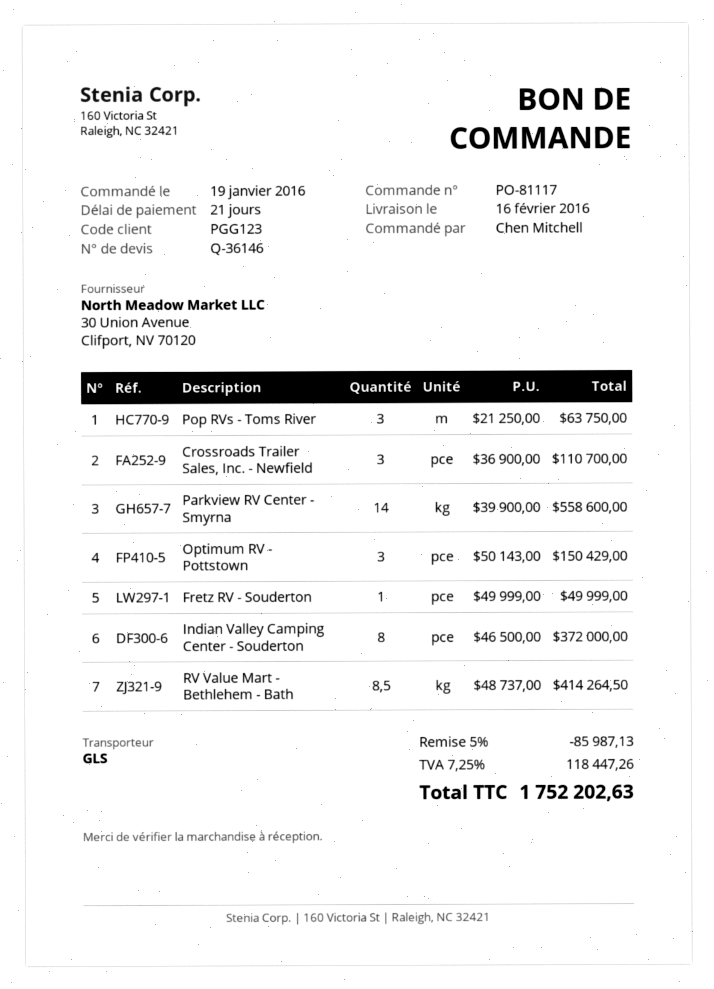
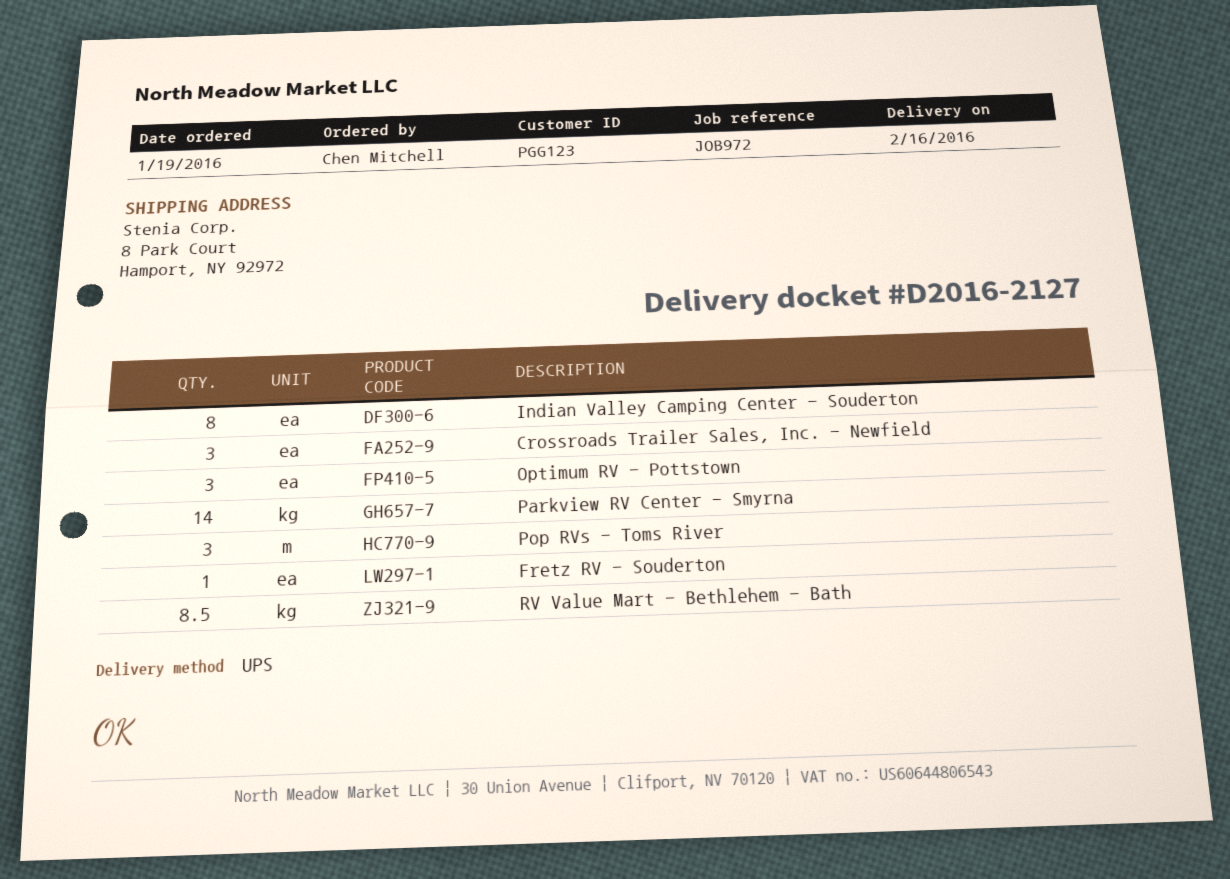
shipping method: GLS -> UPS

